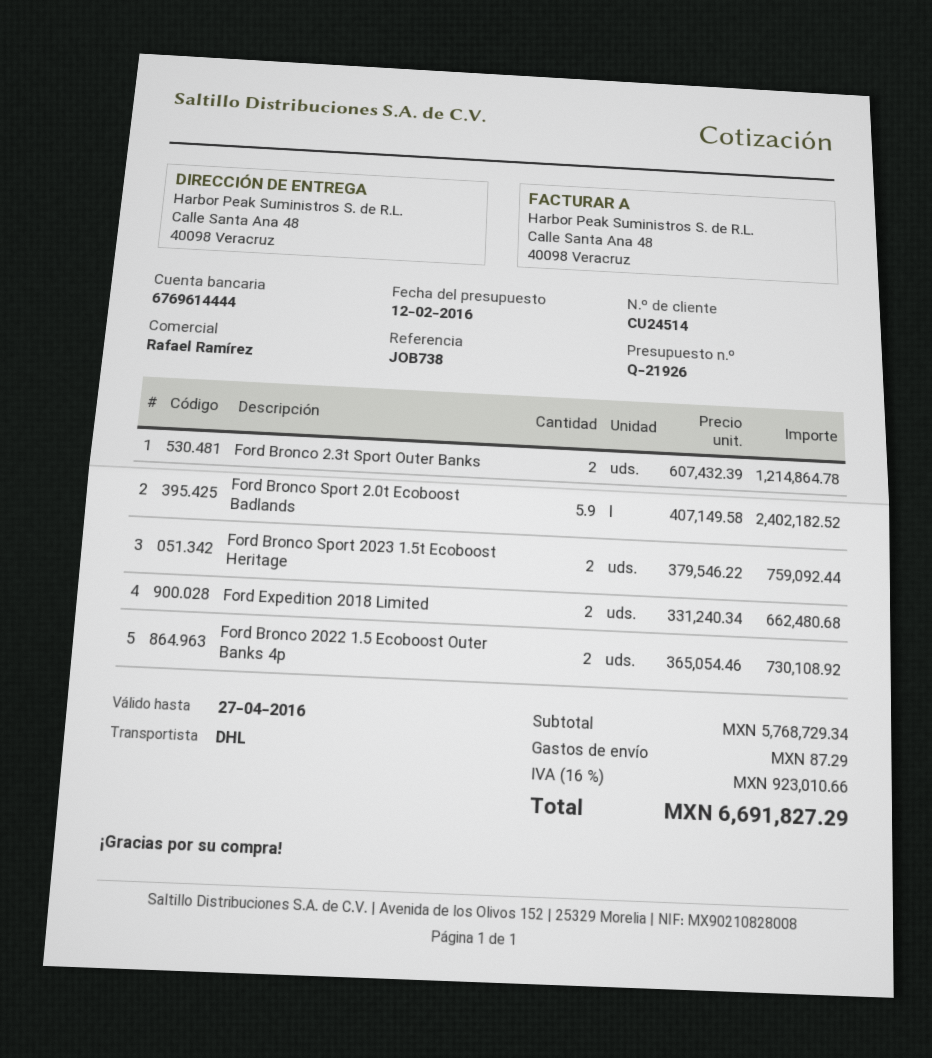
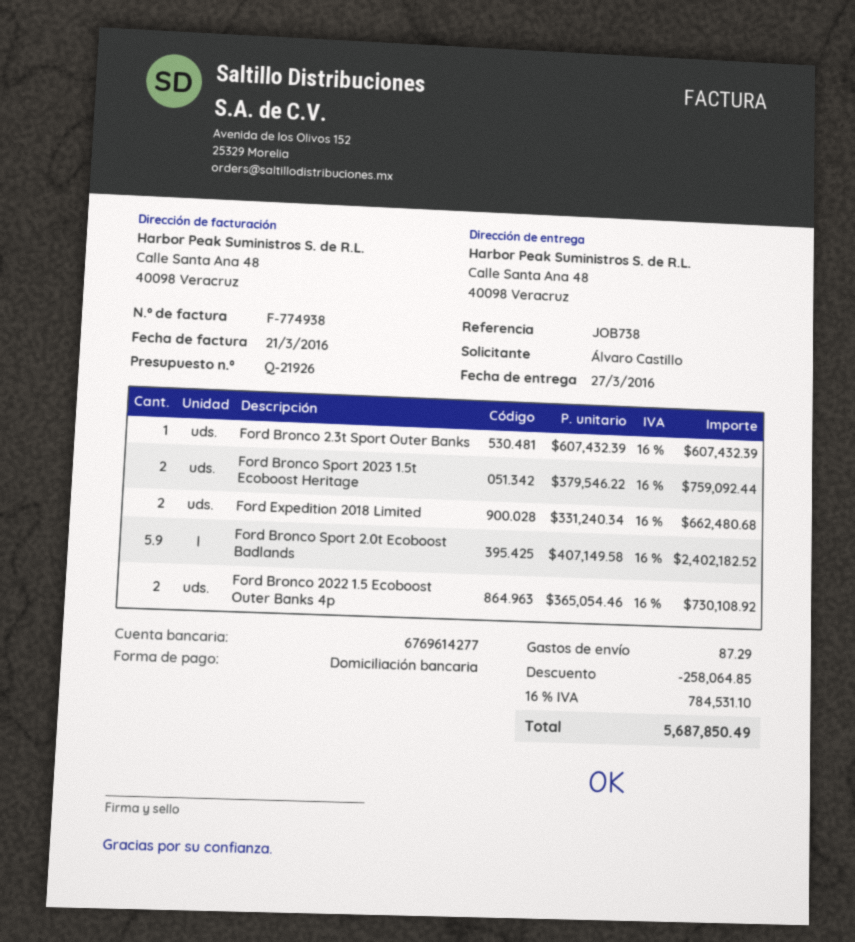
bank account: 6769614444 -> 6769614277
Ford Bronco 2.3t Sport Outer Banks: 2 x 607432.39 = 1214864.78 -> 1 x 607432.39 = 607432.39
discount: none -> 258064.85
tax: 16% = 923010.66 -> 16% = 784531.10
total: 6691827.29 -> 5687850.49

